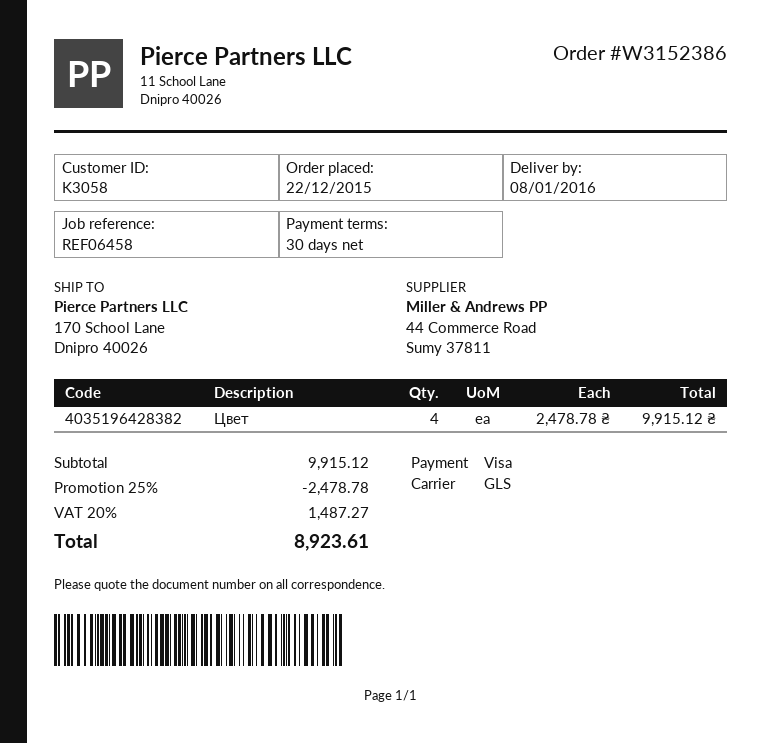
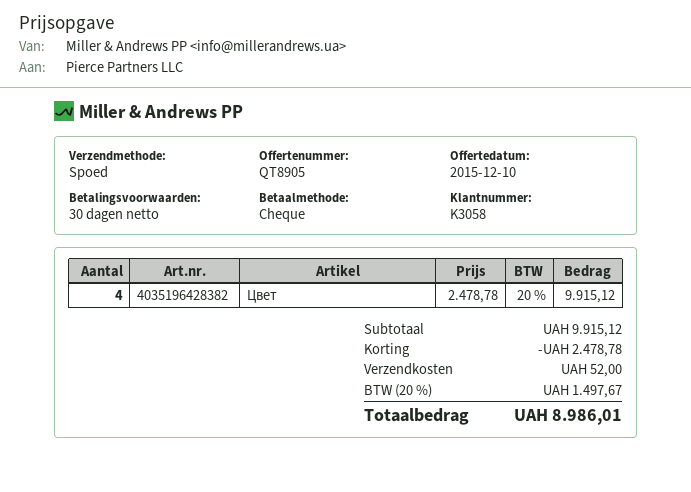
payment method: Visa -> cheque
shipping method: GLS -> express
shipping: none -> 52.00
tax: 20% = 1487.27 -> 20% = 1497.67
total: 8923.61 -> 8986.01

